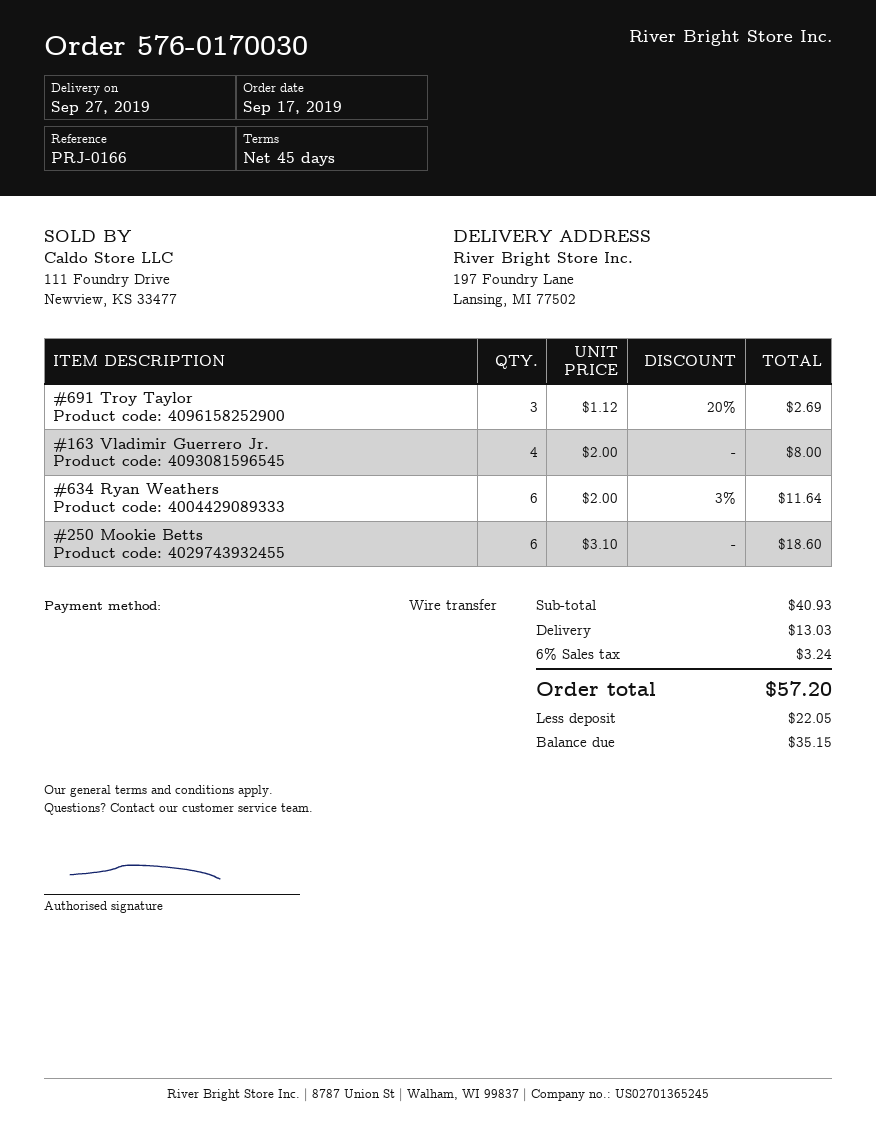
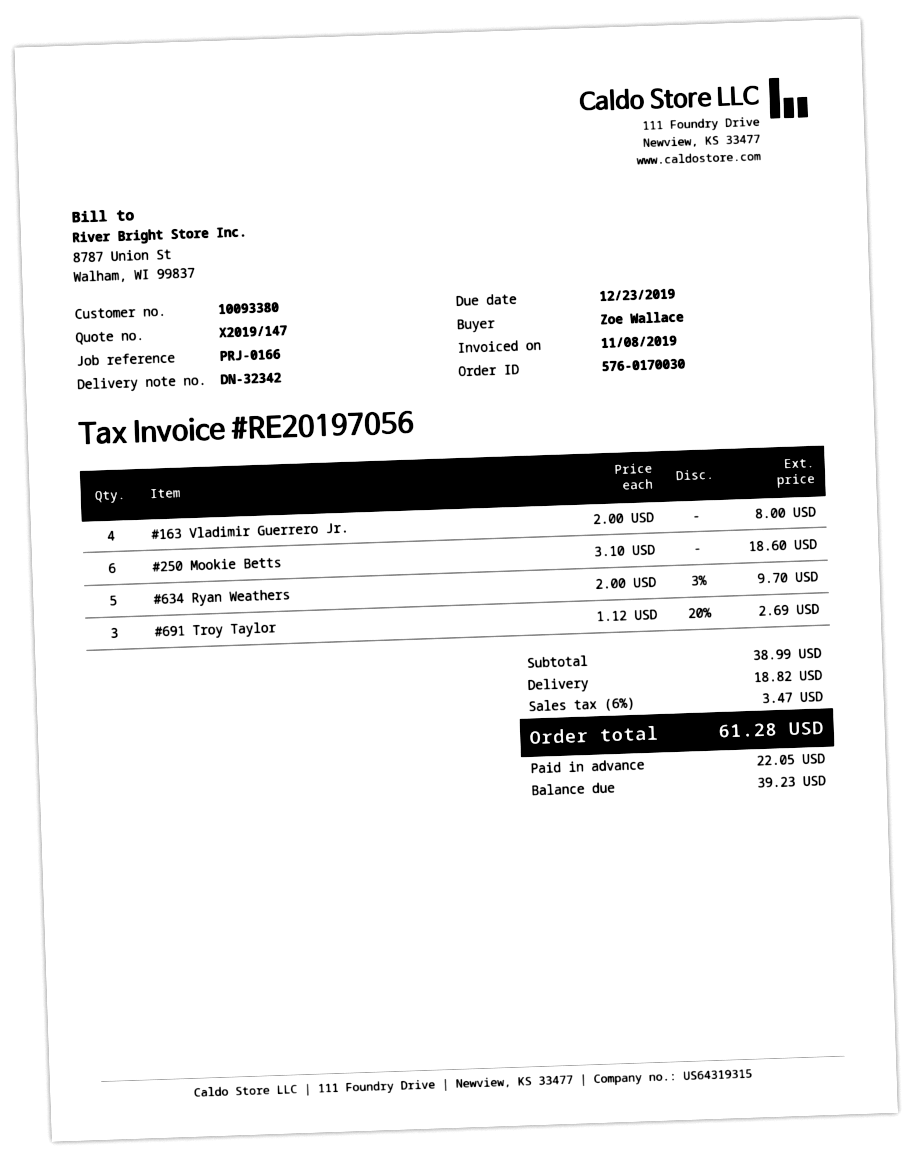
#634 Ryan Weathers: 6 x 2.00 - 3% = 11.64 -> 5 x 2.00 - 3% = 9.70
subtotal: 40.93 -> 38.99
shipping: 13.03 -> 18.82
tax: 6% = 3.24 -> 6% = 3.47
total: 57.20 -> 61.28
balance: 35.15 -> 39.23

